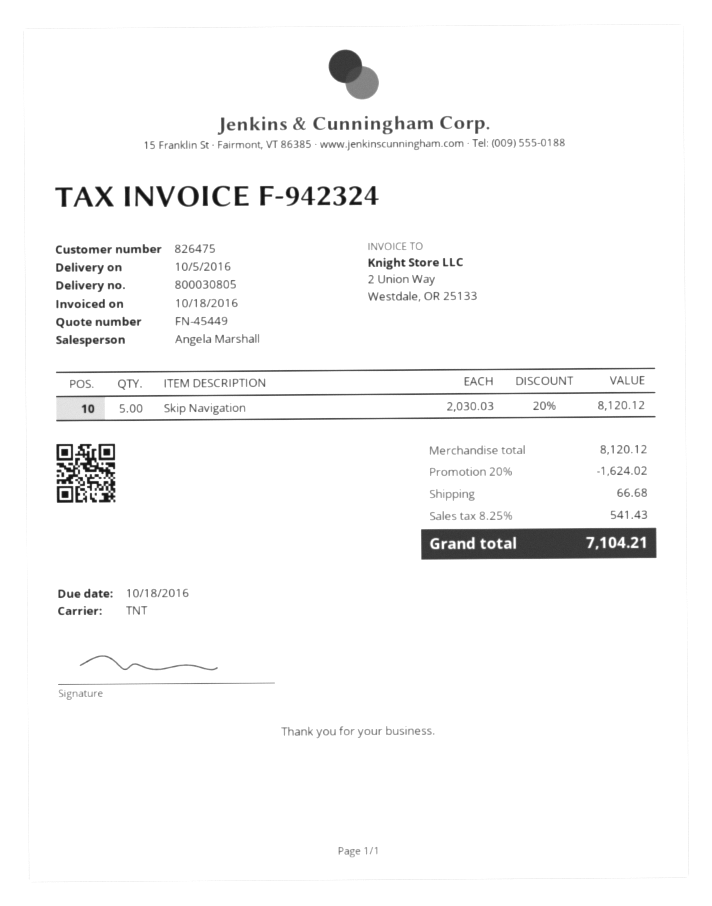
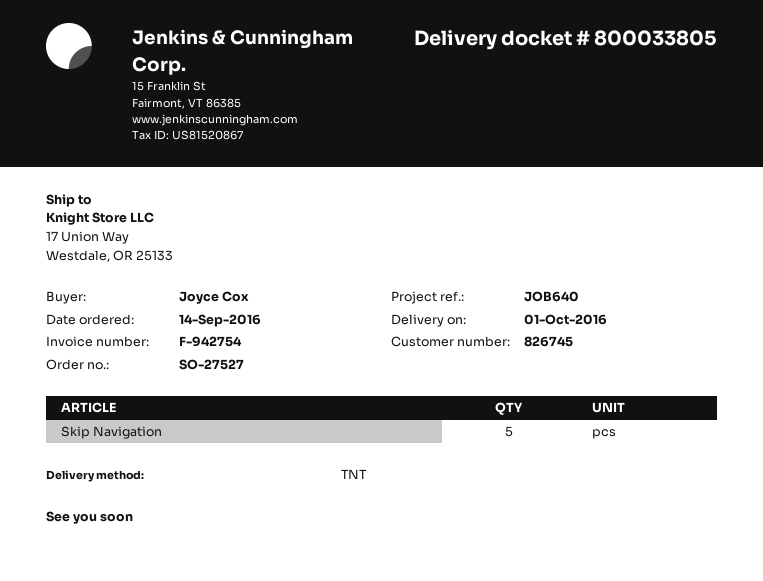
delivery note number: 800030805 -> 800033805
delivery date: 2016-10-05 -> 2016-10-01
invoice number: F-942324 -> F-942754
customer number: 826475 -> 826745

